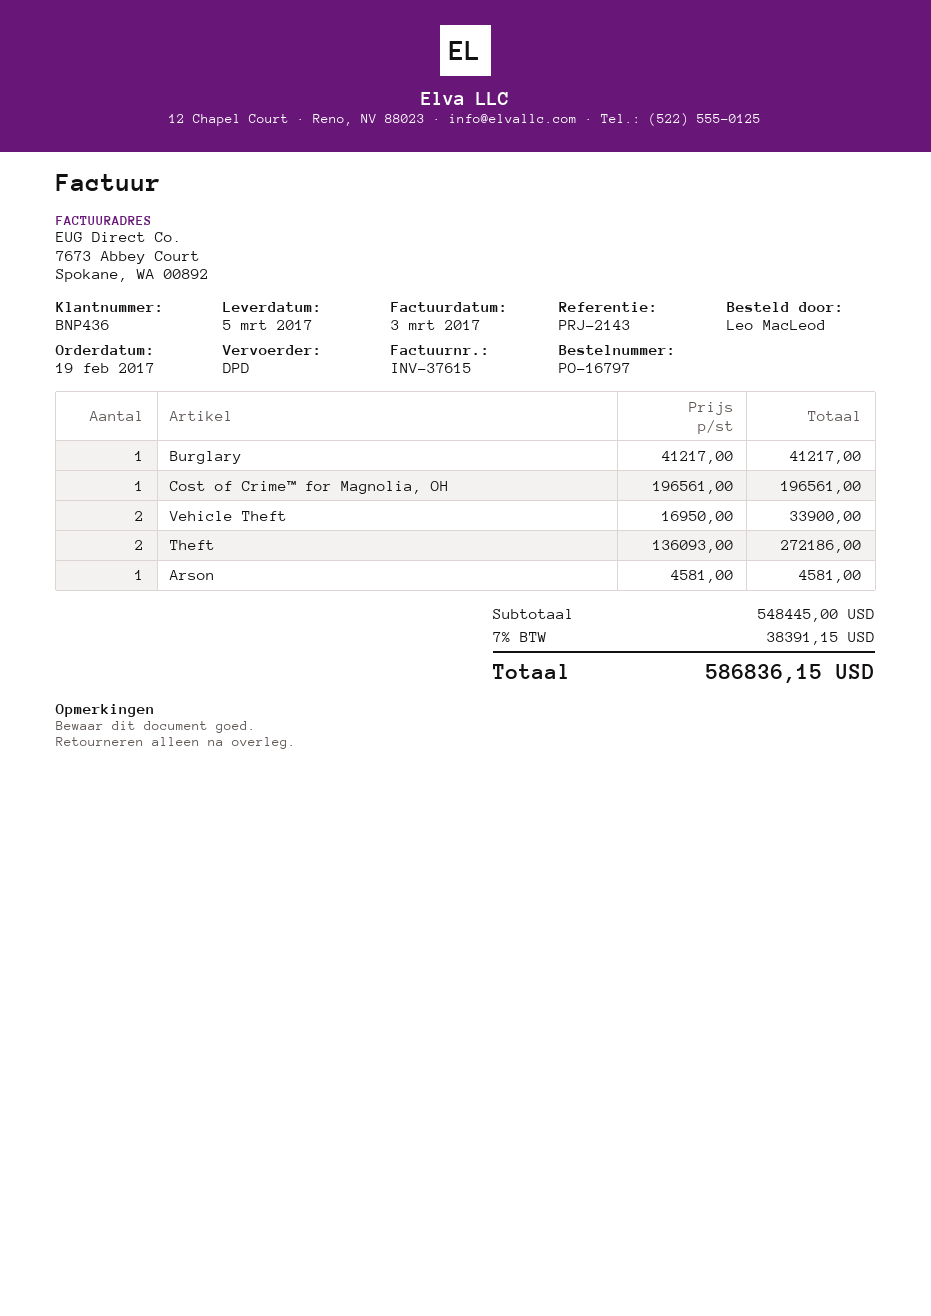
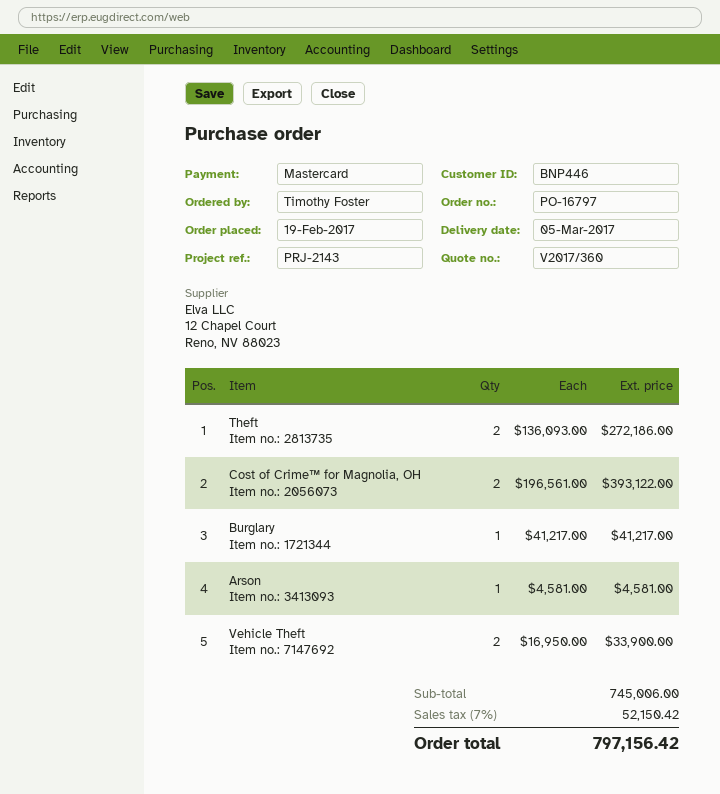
customer number: BNP436 -> BNP446
ordered by: Leo MacLeod -> Timothy Foster
Cost of Crime™ for Magnolia, OH: 1 x 196561.00 = 196561.00 -> 2 x 196561.00 = 393122.00
subtotal: 548445.00 -> 745006.00
tax: 7% = 38391.15 -> 7% = 52150.42
total: 586836.15 -> 797156.42

